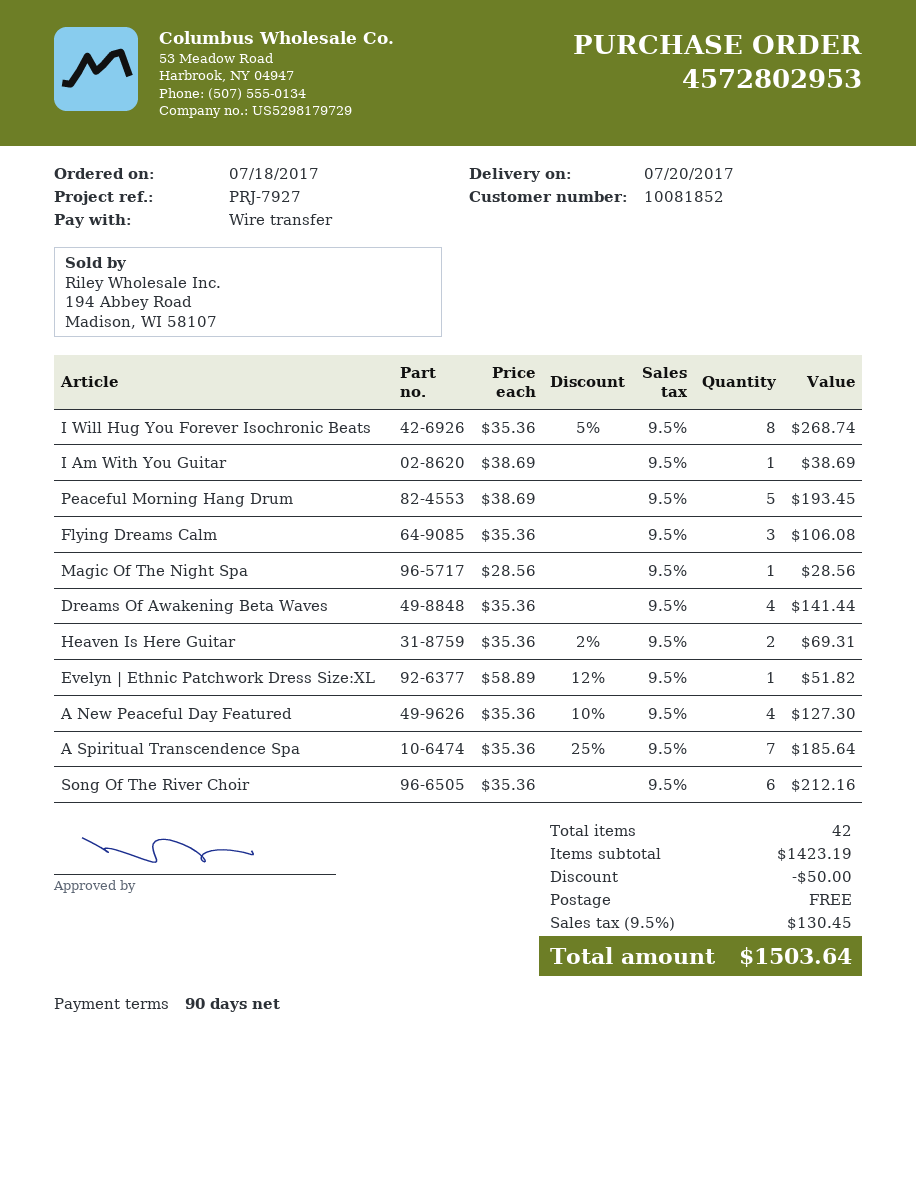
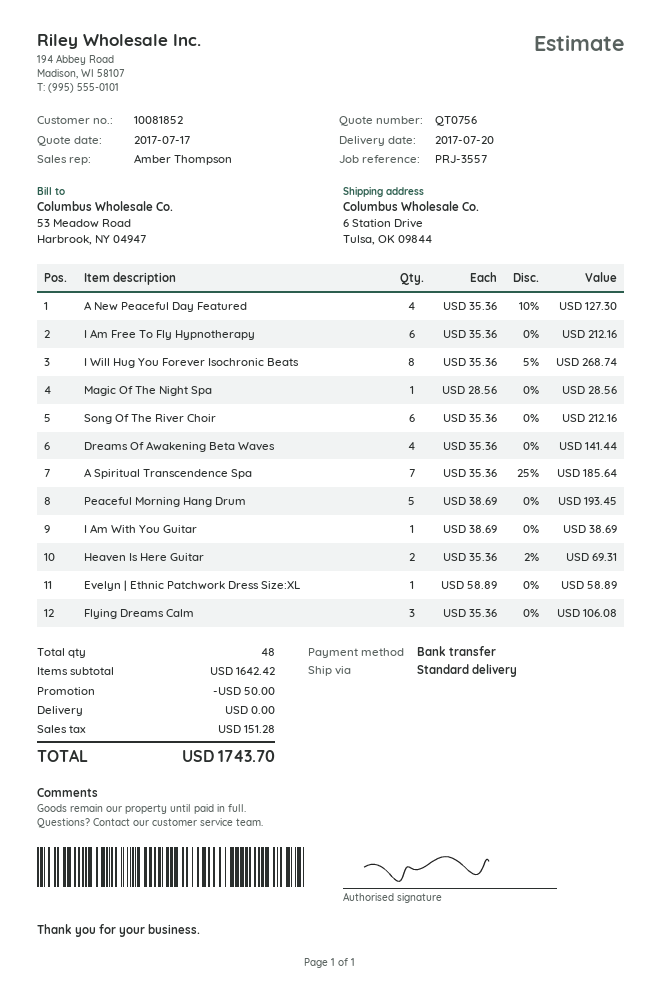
reference: PRJ-7927 -> PRJ-3557
Evelyn | Ethnic Patchwork Dress Size:XL: 1 x 58.89 - 12% = 51.82 -> 1 x 58.89 = 58.89
I Am Free To Fly Hypnotherapy: none -> 6 x 35.36 = 212.16
total quantity: 42 -> 48
subtotal: 1423.19 -> 1642.42
tax: 130.45 -> 151.28
total: 1503.64 -> 1743.70

